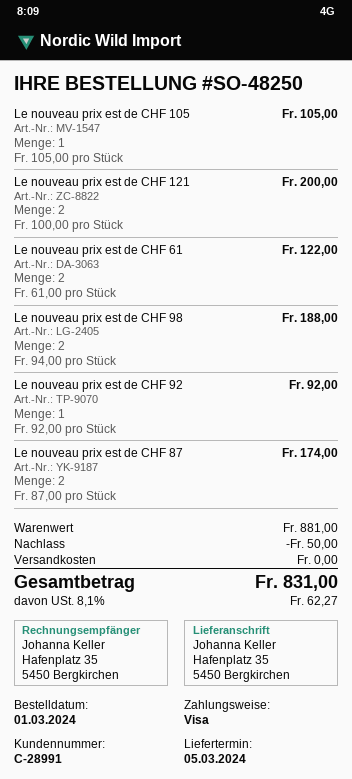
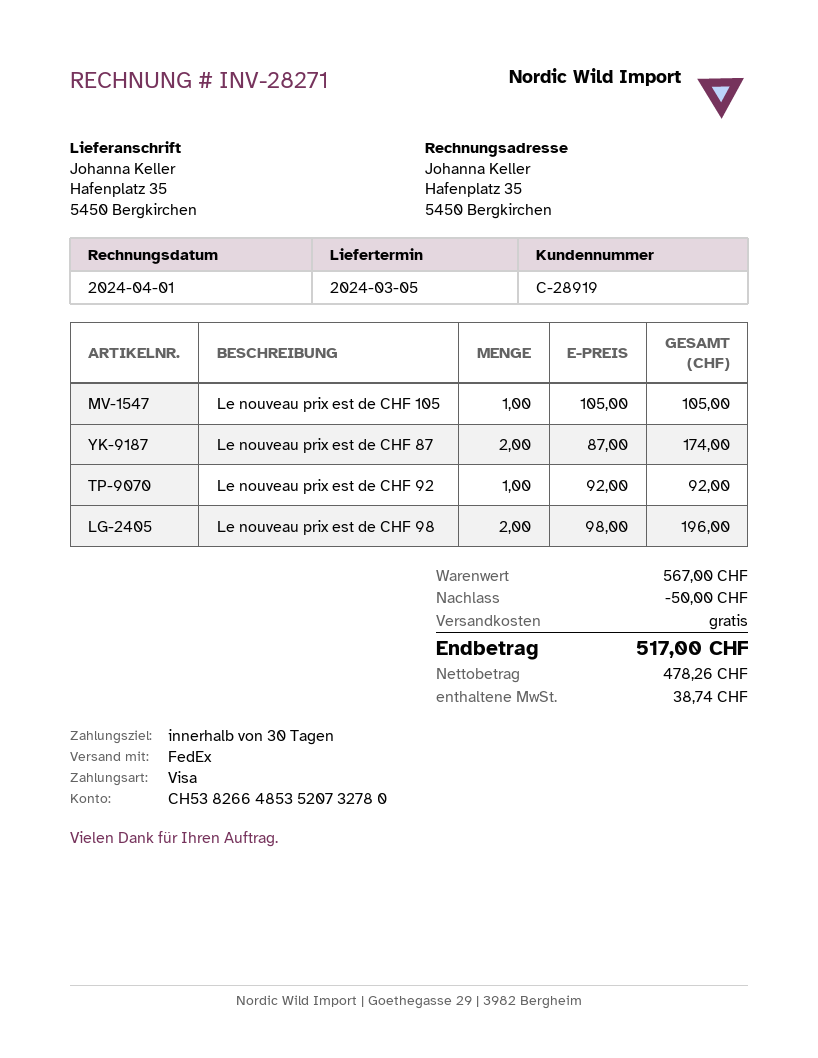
customer number: C-28991 -> C-28919
Le nouveau prix est de CHF 121: 2 x 100.00 = 200.00 -> none
Le nouveau prix est de CHF 61: 2 x 61.00 = 122.00 -> none
Le nouveau prix est de CHF 98: 2 x 94.00 = 188.00 -> 2 x 98.00 = 196.00
subtotal: 881.00 -> 567.00
tax: 62.27 -> 38.74
total: 831.00 -> 517.00

